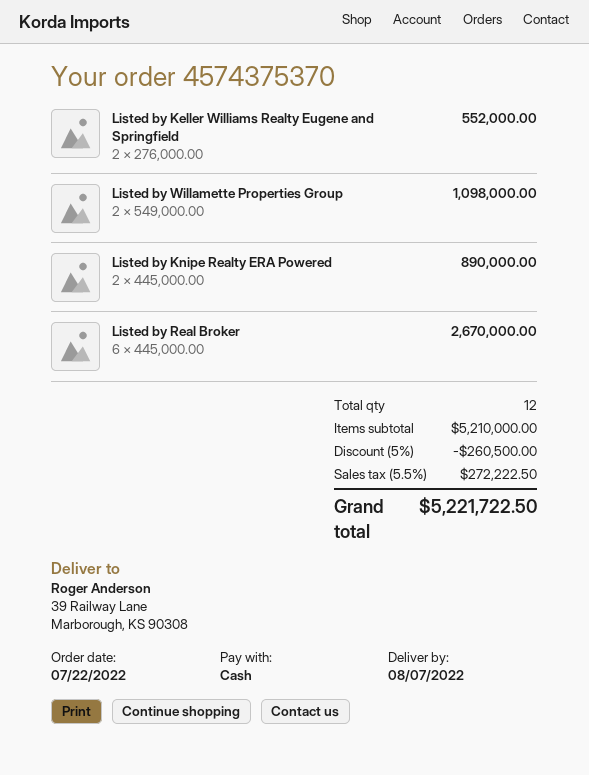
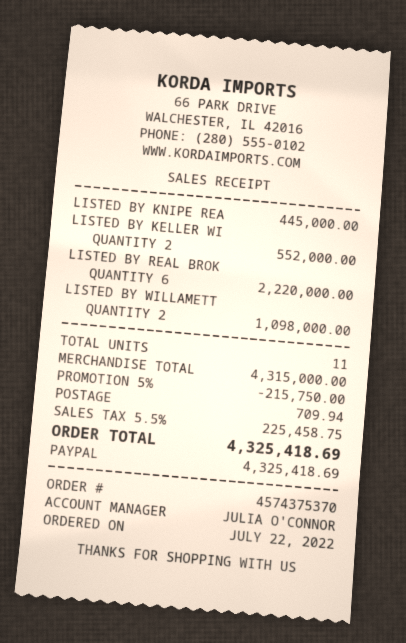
payment method: cash -> PayPal
Listed by Knipe Realty ERA Powered: 2 for 890000.00 -> 1 for 445000.00
Listed by Real Broker: 6 for 2670000.00 -> 6 for 2220000.00
total quantity: 12 -> 11
subtotal: 5210000.00 -> 4315000.00
discount: 5% = 260500.00 -> 5% = 215750.00
shipping: none -> 709.94
tax: 5.5% = 272222.50 -> 5.5% = 225458.75
total: 5221722.50 -> 4325418.69

